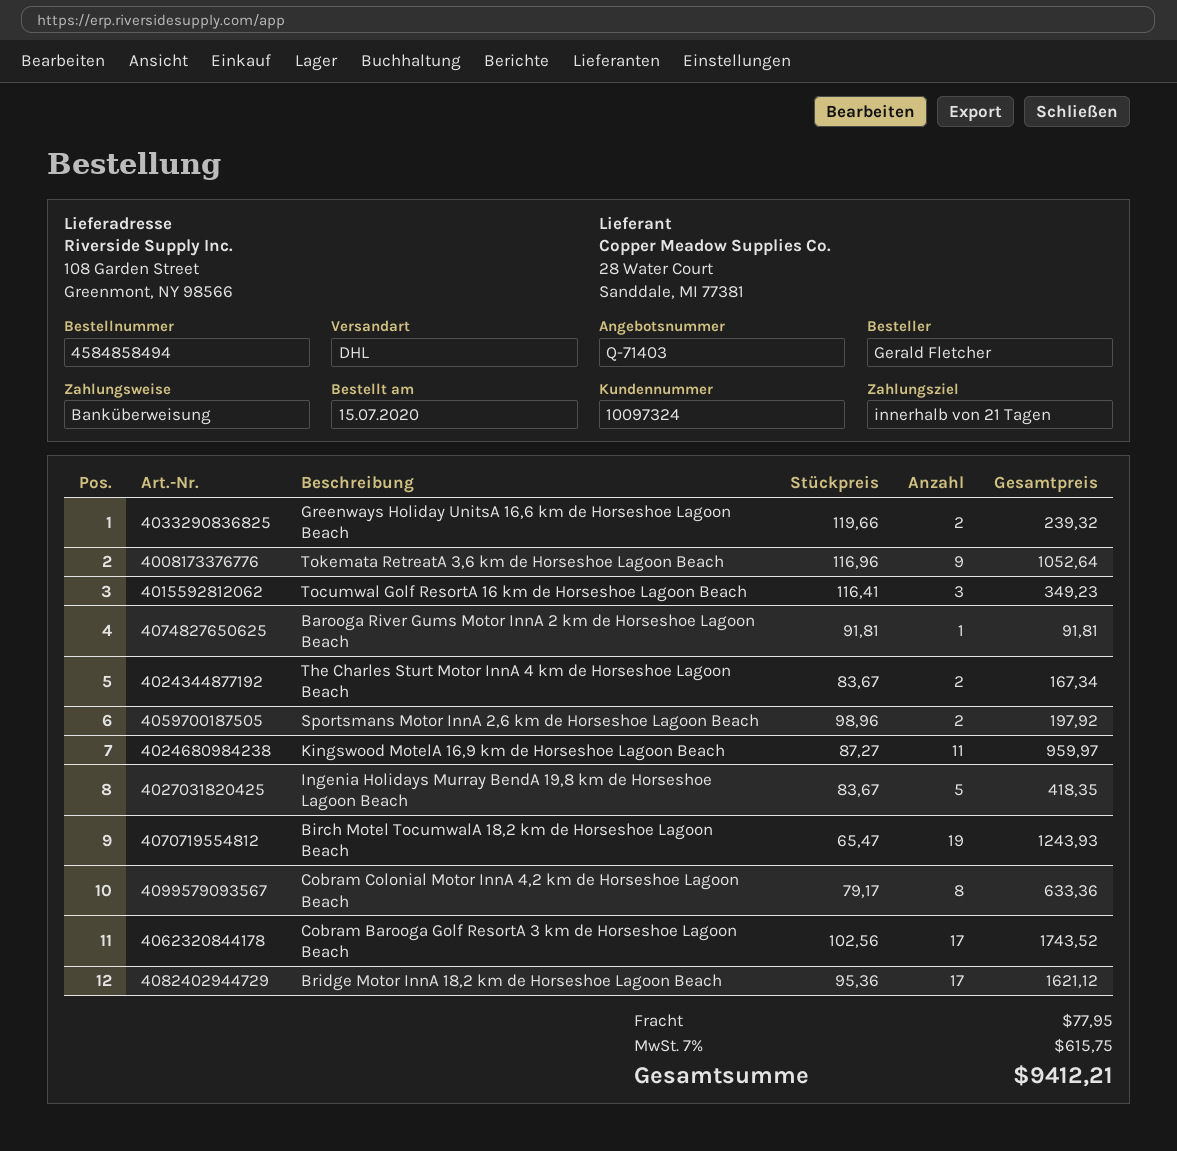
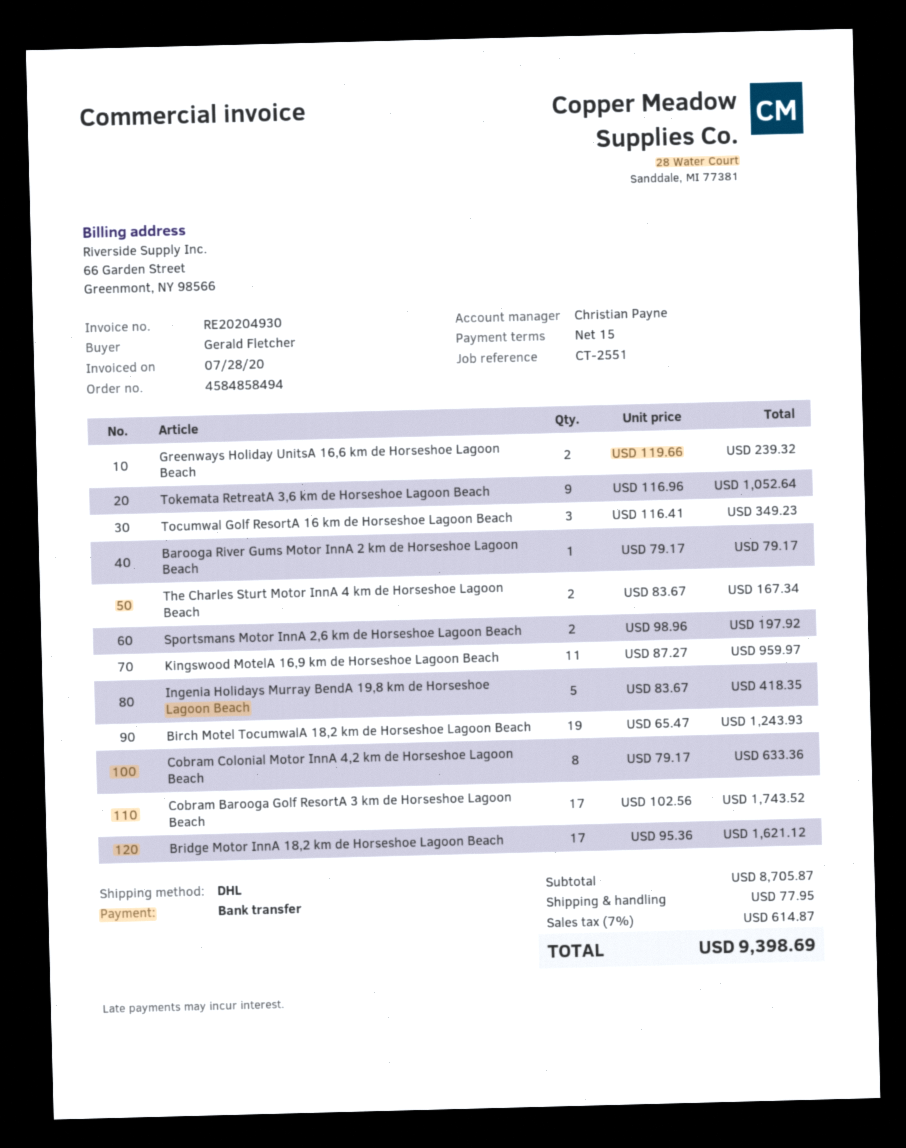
payment terms: 21 days -> 15 days
Barooga River Gums Motor InnA 2 km de Horseshoe Lagoon Beach: 1 x 91.81 = 91.81 -> 1 x 79.17 = 79.17
tax: 7% = 615.75 -> 7% = 614.87
total: 9412.21 -> 9398.69

